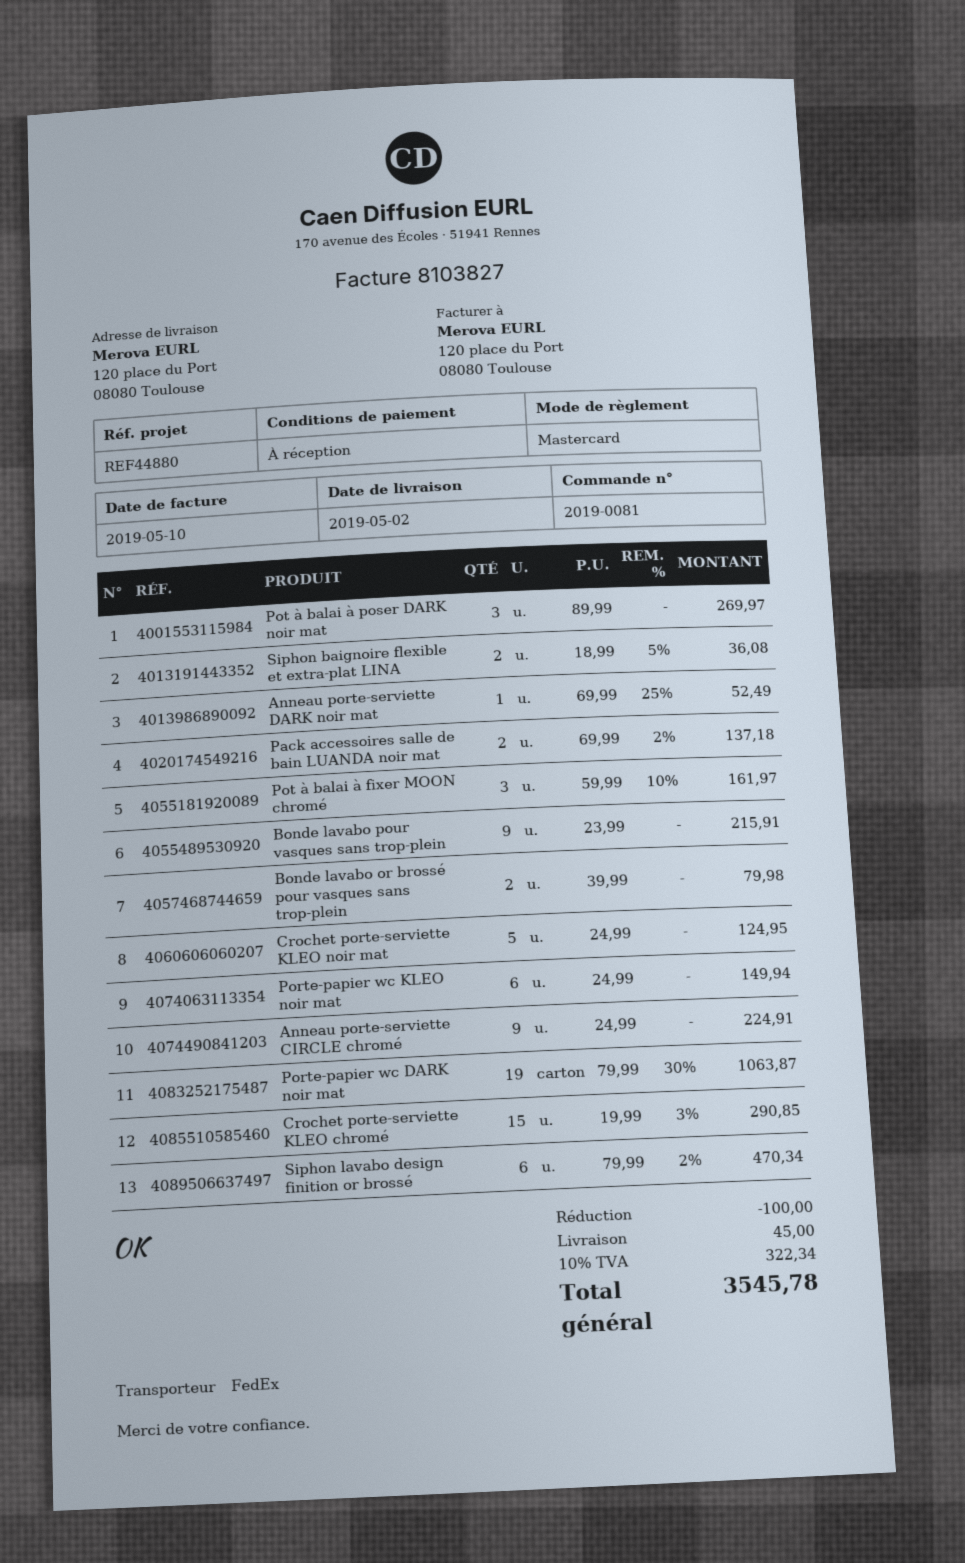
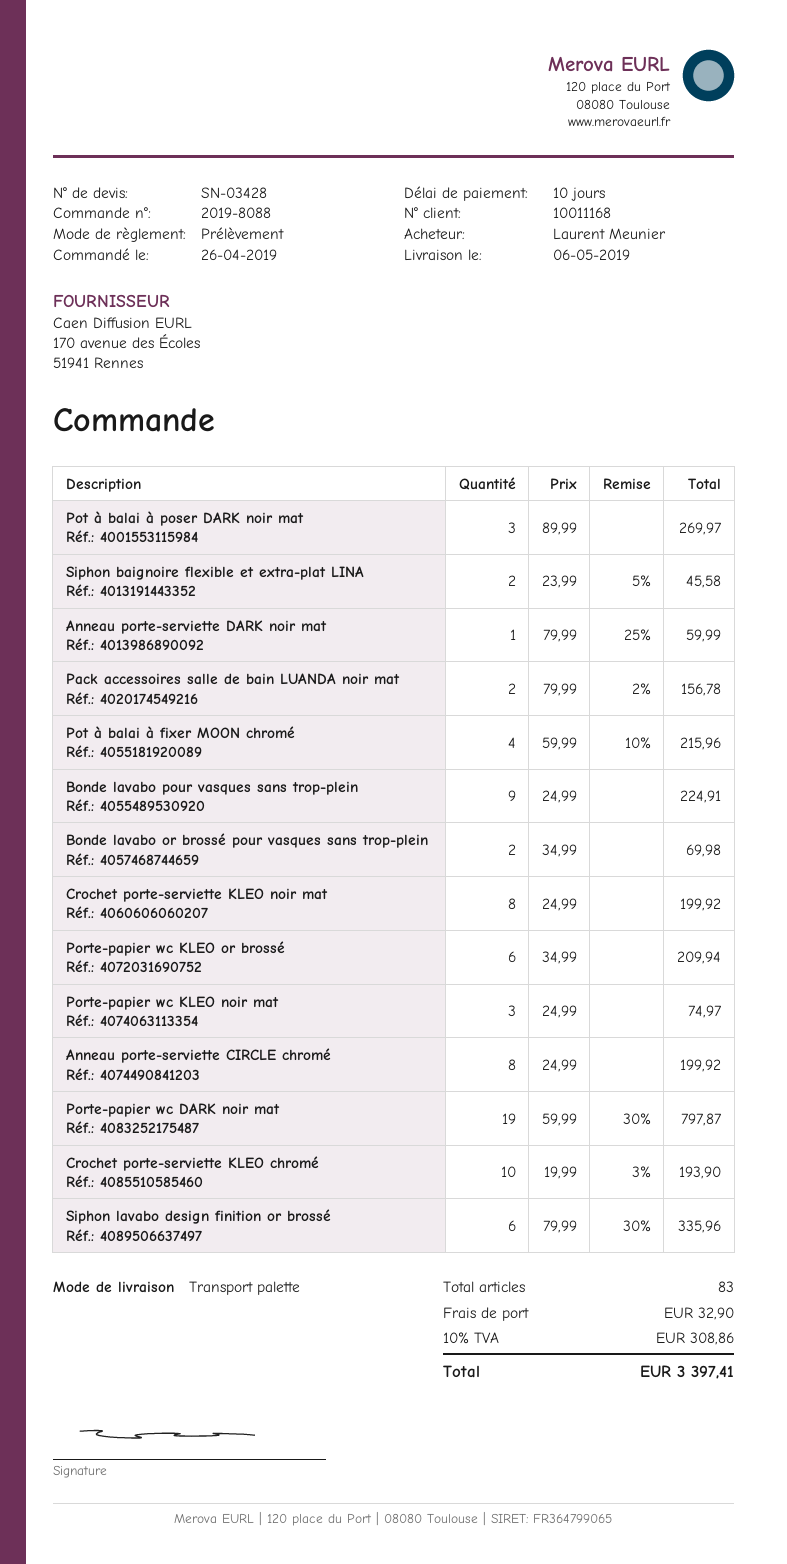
order number: 2019-0081 -> 2019-8088
delivery date: 2019-05-02 -> 2019-05-06
payment terms: on receipt -> 10 days
payment method: Mastercard -> direct debit
shipping method: FedEx -> pallet freight
Siphon baignoire flexible et extra-plat LINA: 2 x 18.99 - 5% = 36.08 -> 2 x 23.99 - 5% = 45.58
Anneau porte-serviette DARK noir mat: 1 x 69.99 - 25% = 52.49 -> 1 x 79.99 - 25% = 59.99
Pack accessoires salle de bain LUANDA noir mat: 2 x 69.99 - 2% = 137.18 -> 2 x 79.99 - 2% = 156.78
Pot à balai à fixer MOON chromé: 3 x 59.99 - 10% = 161.97 -> 4 x 59.99 - 10% = 215.96
Bonde lavabo pour vasques sans trop-plein: 9 x 23.99 = 215.91 -> 9 x 24.99 = 224.91
Bonde lavabo or brossé pour vasques sans trop-plein: 2 x 39.99 = 79.98 -> 2 x 34.99 = 69.98
Crochet porte-serviette KLEO noir mat: 5 x 24.99 = 124.95 -> 8 x 24.99 = 199.92
Porte-papier wc KLEO noir mat: 6 x 24.99 = 149.94 -> 3 x 24.99 = 74.97
Anneau porte-serviette CIRCLE chromé: 9 x 24.99 = 224.91 -> 8 x 24.99 = 199.92
Porte-papier wc DARK noir mat: 19 x 79.99 - 30% = 1063.87 -> 19 x 59.99 - 30% = 797.87
Crochet porte-serviette KLEO chromé: 15 x 19.99 - 3% = 290.85 -> 10 x 19.99 - 3% = 193.90
Siphon lavabo design finition or brossé: 6 x 79.99 - 2% = 470.34 -> 6 x 79.99 - 30% = 335.96
Porte-papier wc KLEO or brossé: none -> 6 x 34.99 = 209.94
discount: 100.00 -> none
shipping: 45.00 -> 32.90
tax: 10% = 322.34 -> 10% = 308.86
total: 3545.78 -> 3397.41

